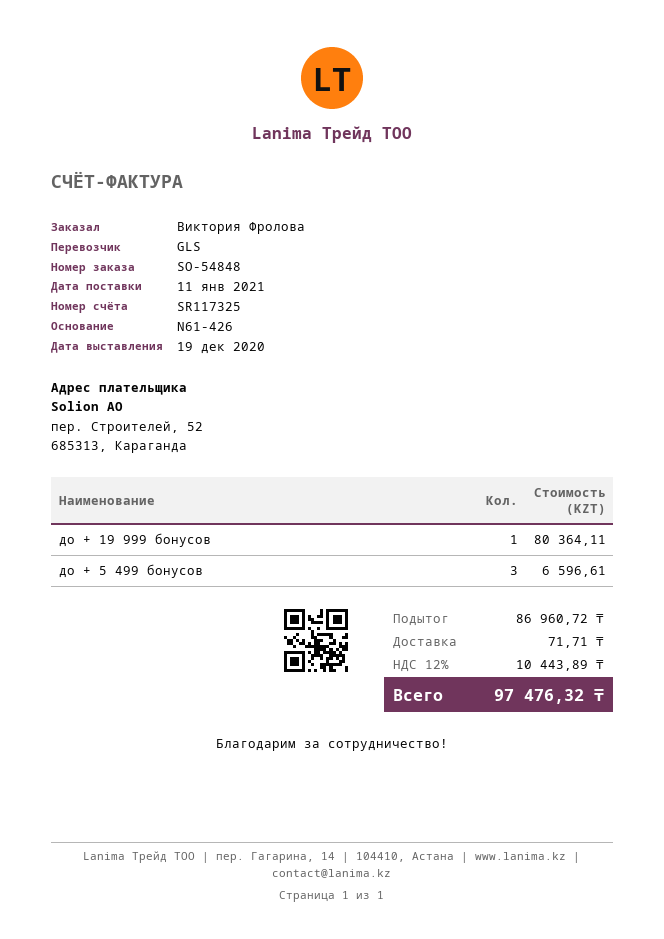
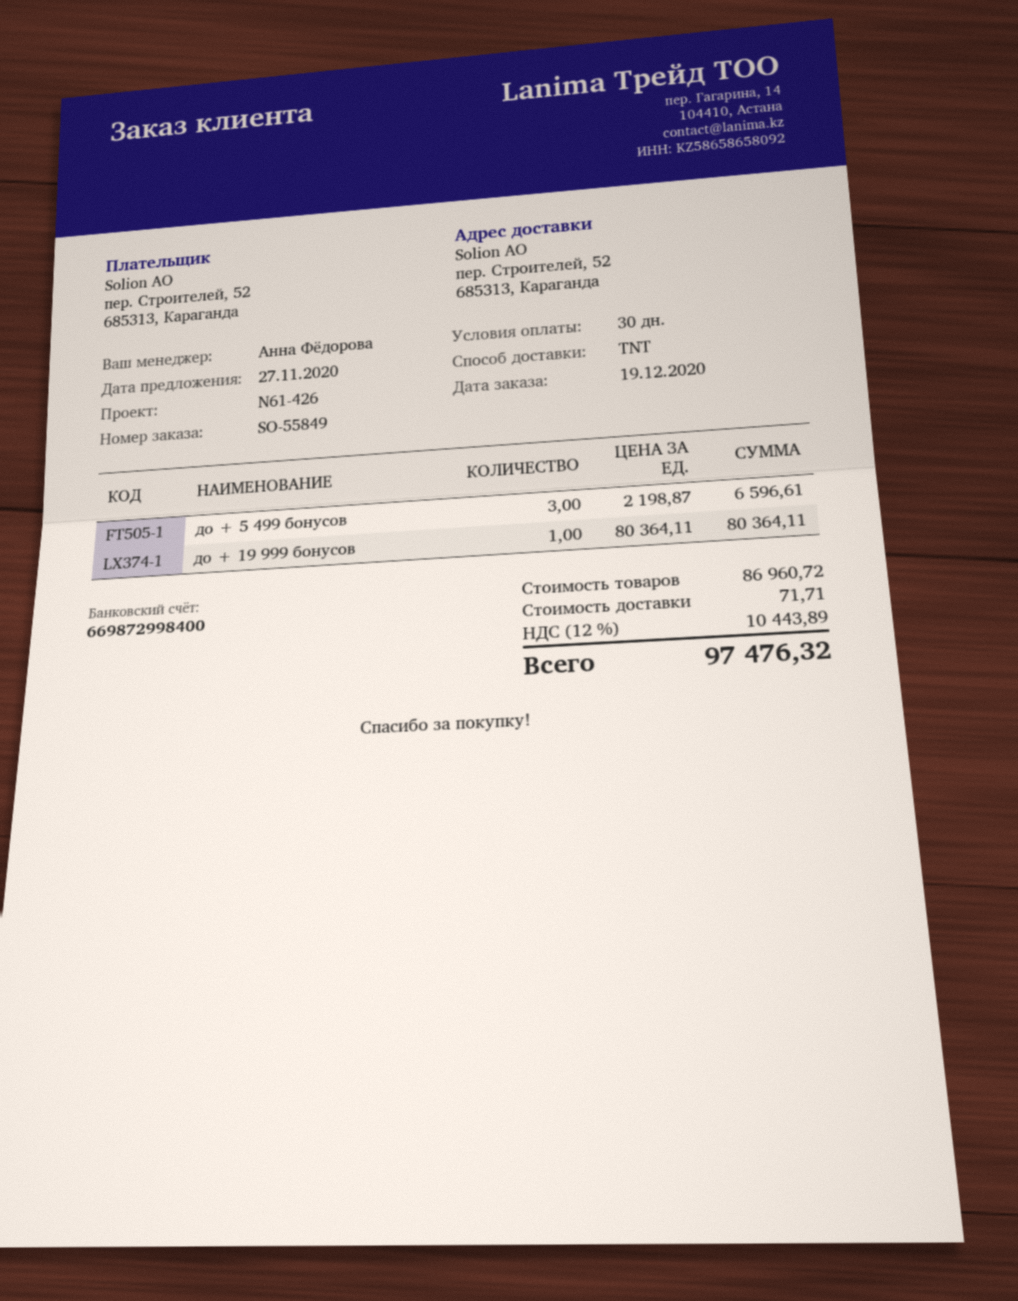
order number: SO-54848 -> SO-55849
shipping method: GLS -> TNT

